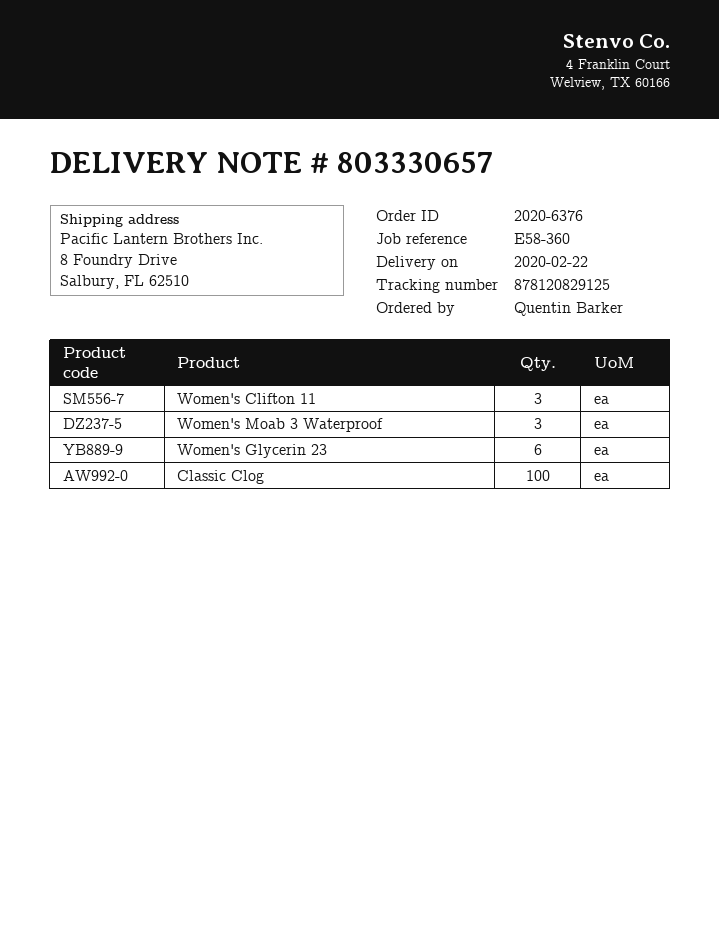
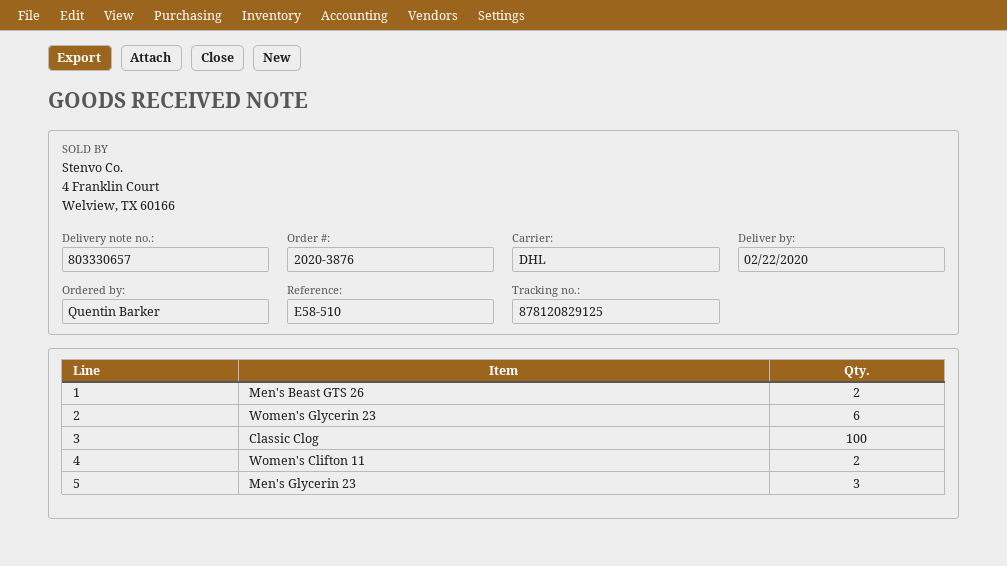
order number: 2020-6376 -> 2020-3876
reference: E58-360 -> E58-510
Women's Clifton 11: 3 -> 2
Women's Moab 3 Waterproof: 3 -> none
Men's Beast GTS 26: none -> 2
Men's Glycerin 23: none -> 3

